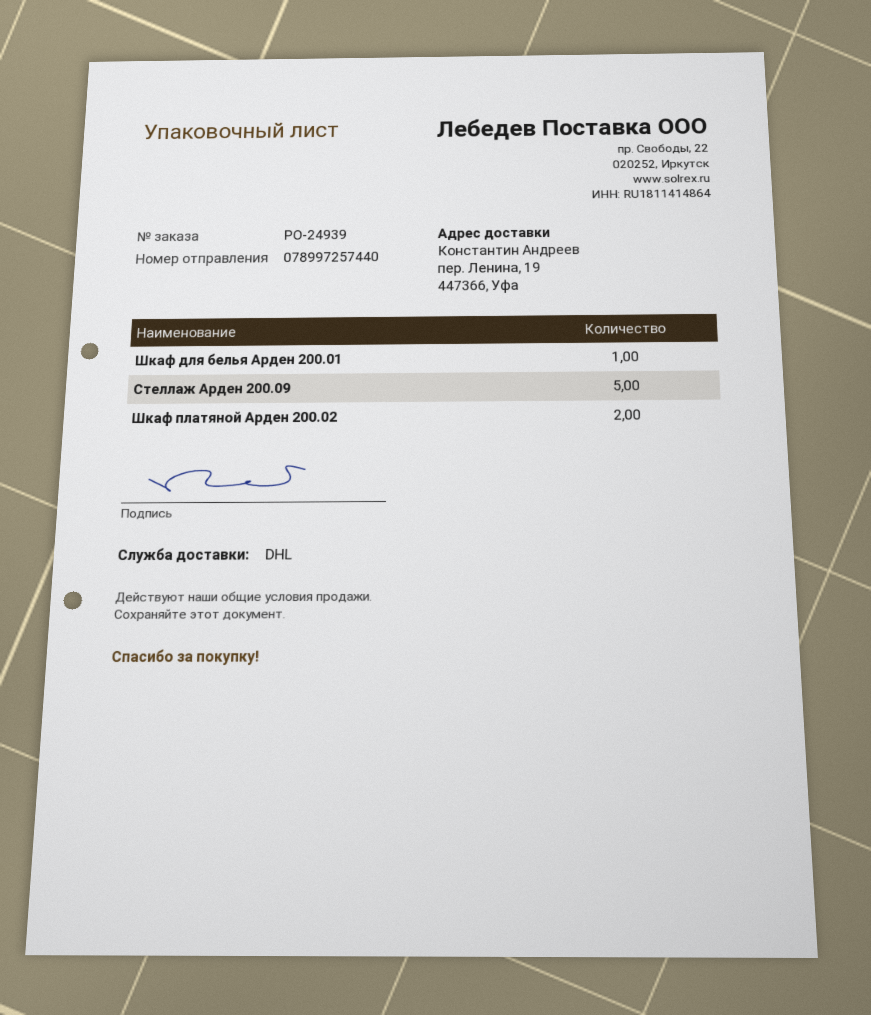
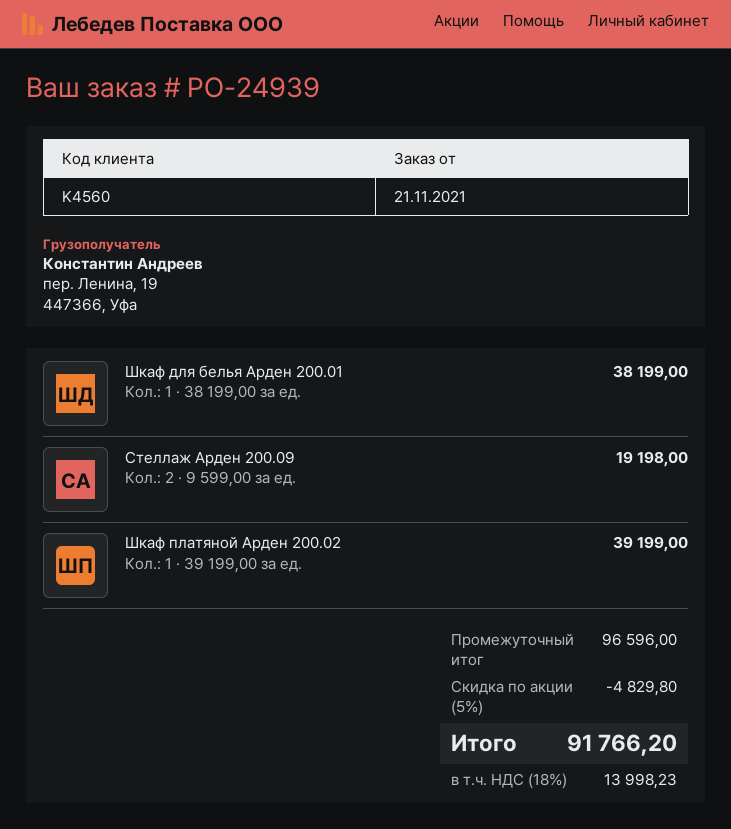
Стеллаж Арден 200.09: 5 -> 2
Шкаф платяной Арден 200.02: 2 -> 1

